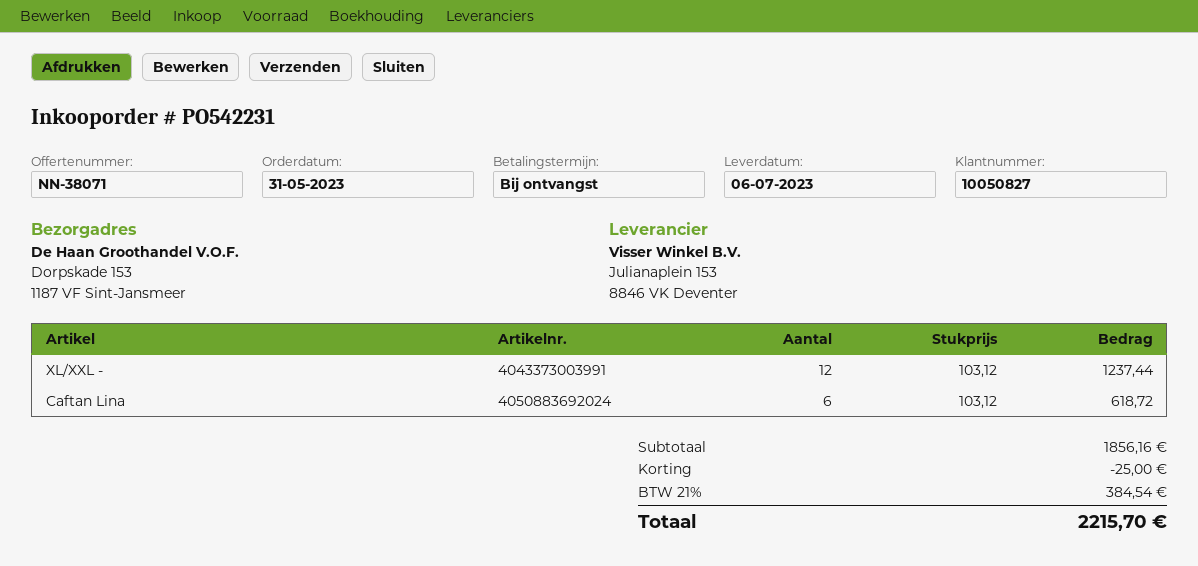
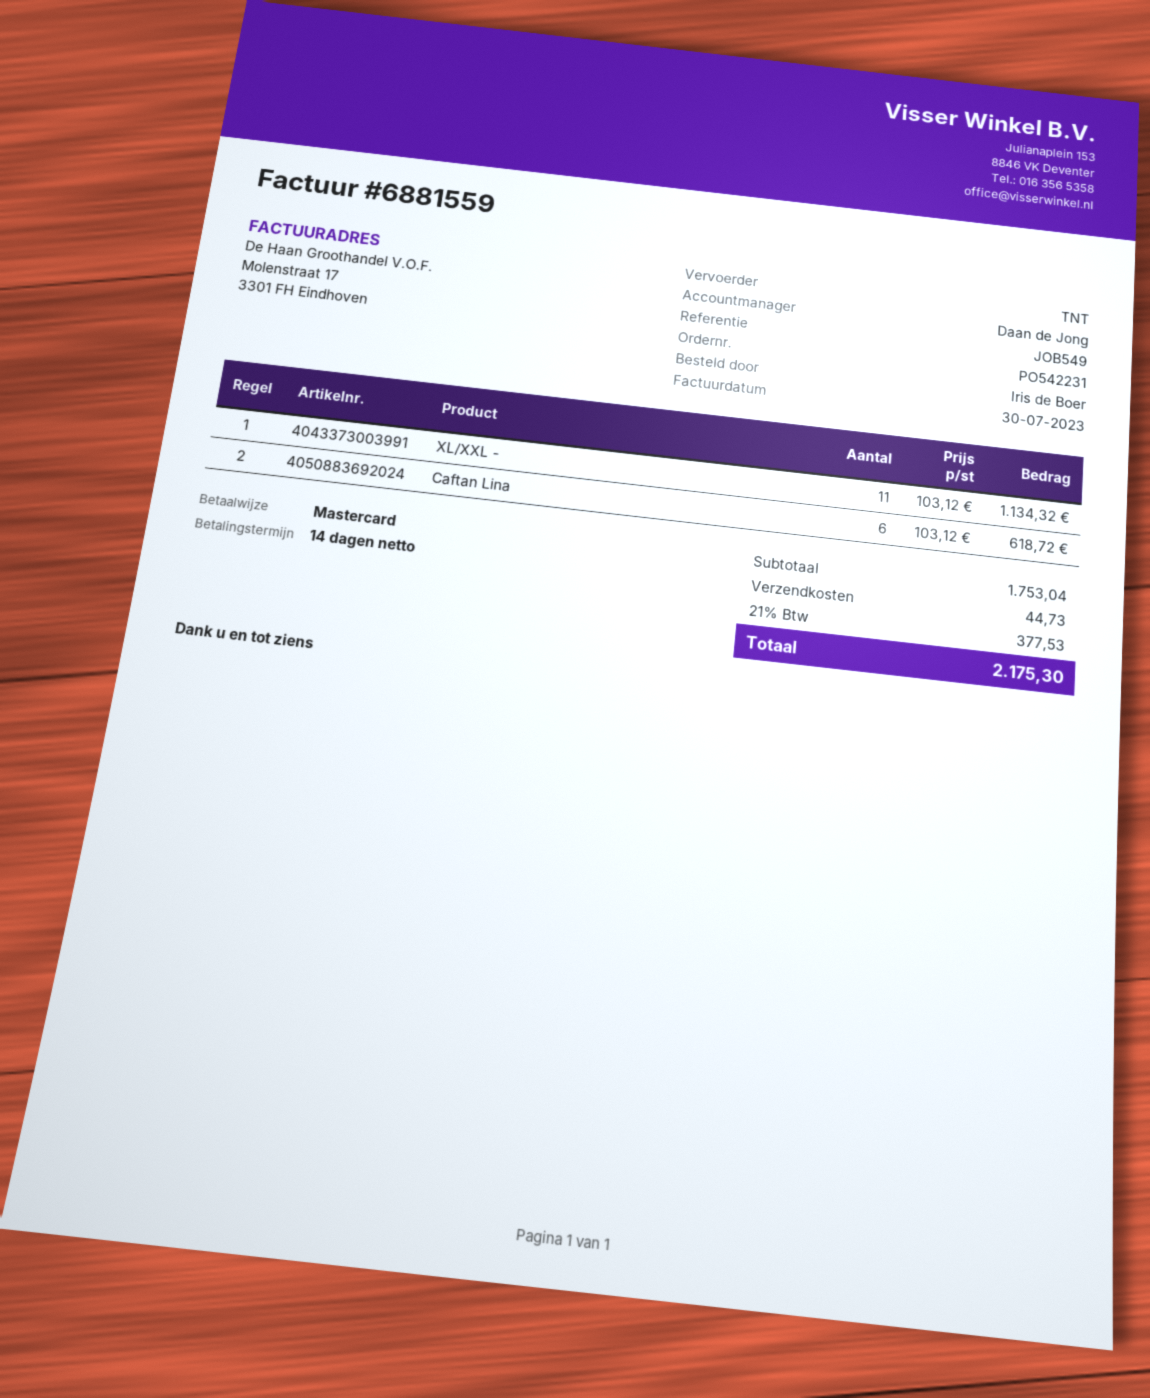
payment terms: on receipt -> 14 days
XL/XXL -: 12 x 103.12 = 1237.44 -> 11 x 103.12 = 1134.32
subtotal: 1856.16 -> 1753.04
discount: 25.00 -> none
shipping: none -> 44.73
tax: 21% = 384.54 -> 21% = 377.53
total: 2215.70 -> 2175.30

